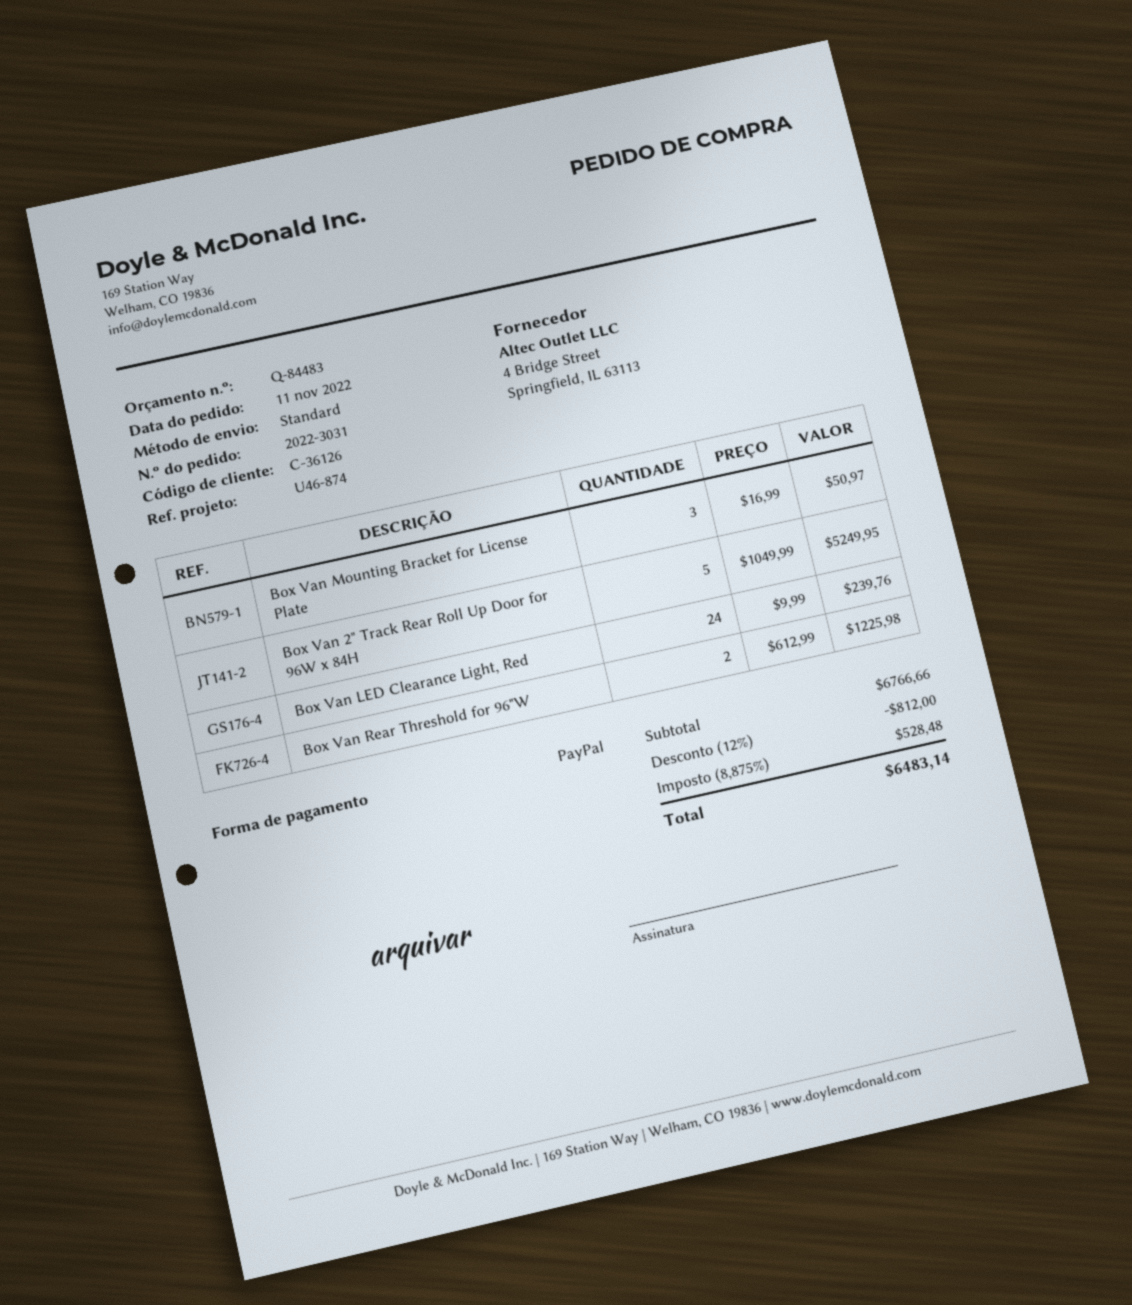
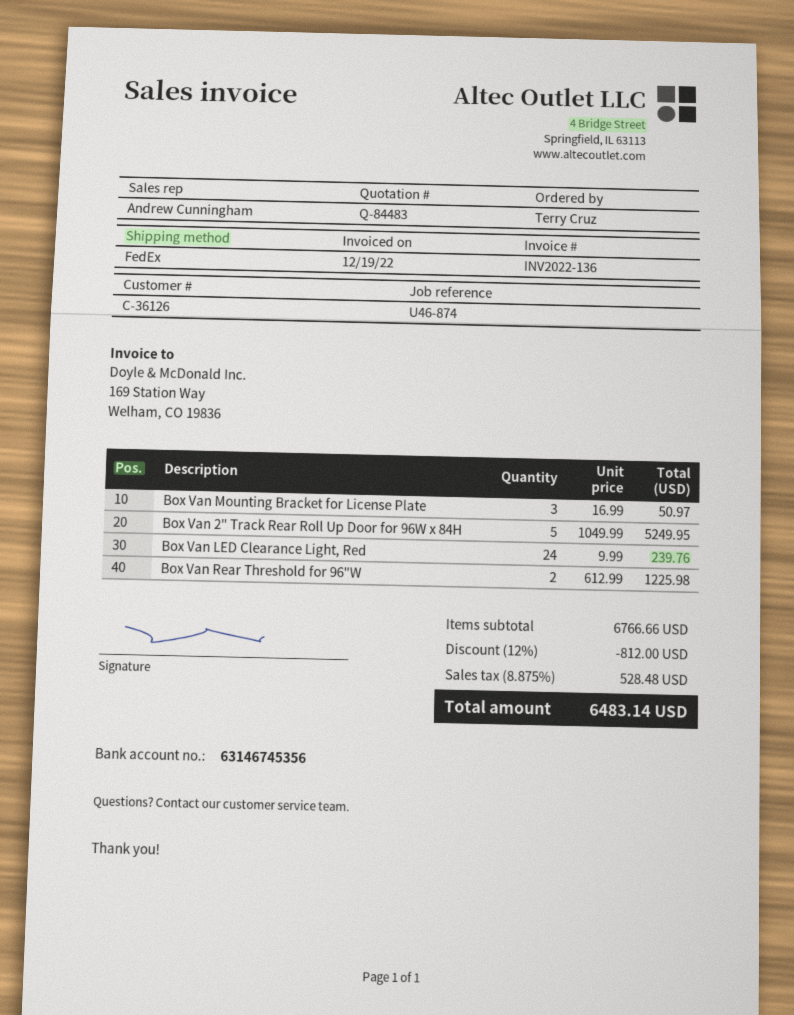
shipping method: standard -> FedEx

